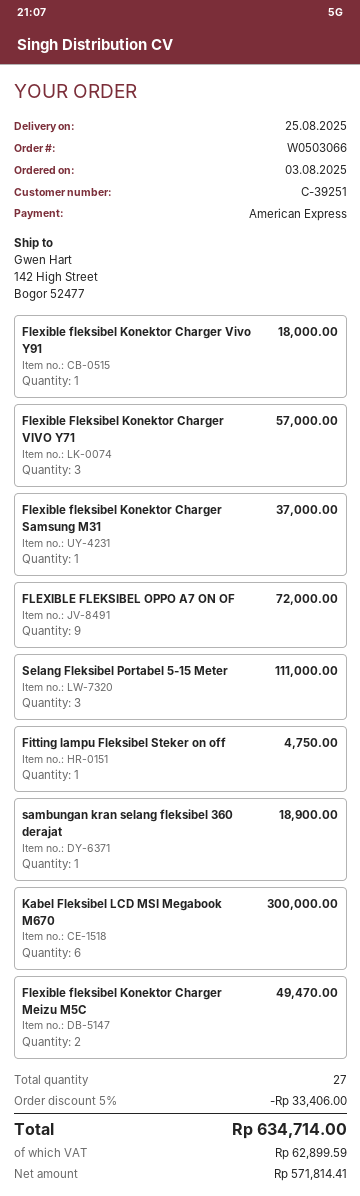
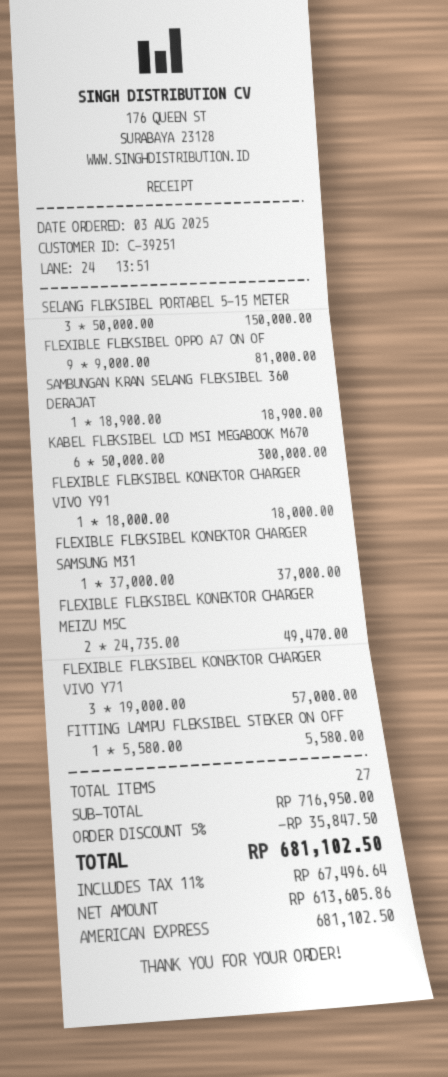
FLEXIBLE FLEKSIBEL OPPO A7 ON OF: 9 for 72000.00 -> 9 for 81000.00
Selang Fleksibel Portabel 5-15 Meter: 3 for 111000.00 -> 3 for 150000.00
Fitting lampu Fleksibel Steker on off: 1 for 4750.00 -> 1 for 5580.00
discount: 5% = 33406.00 -> 5% = 35847.50
net: 571814.41 -> 613605.86
tax: 62899.59 -> 67496.64
total: 634714.00 -> 681102.50

